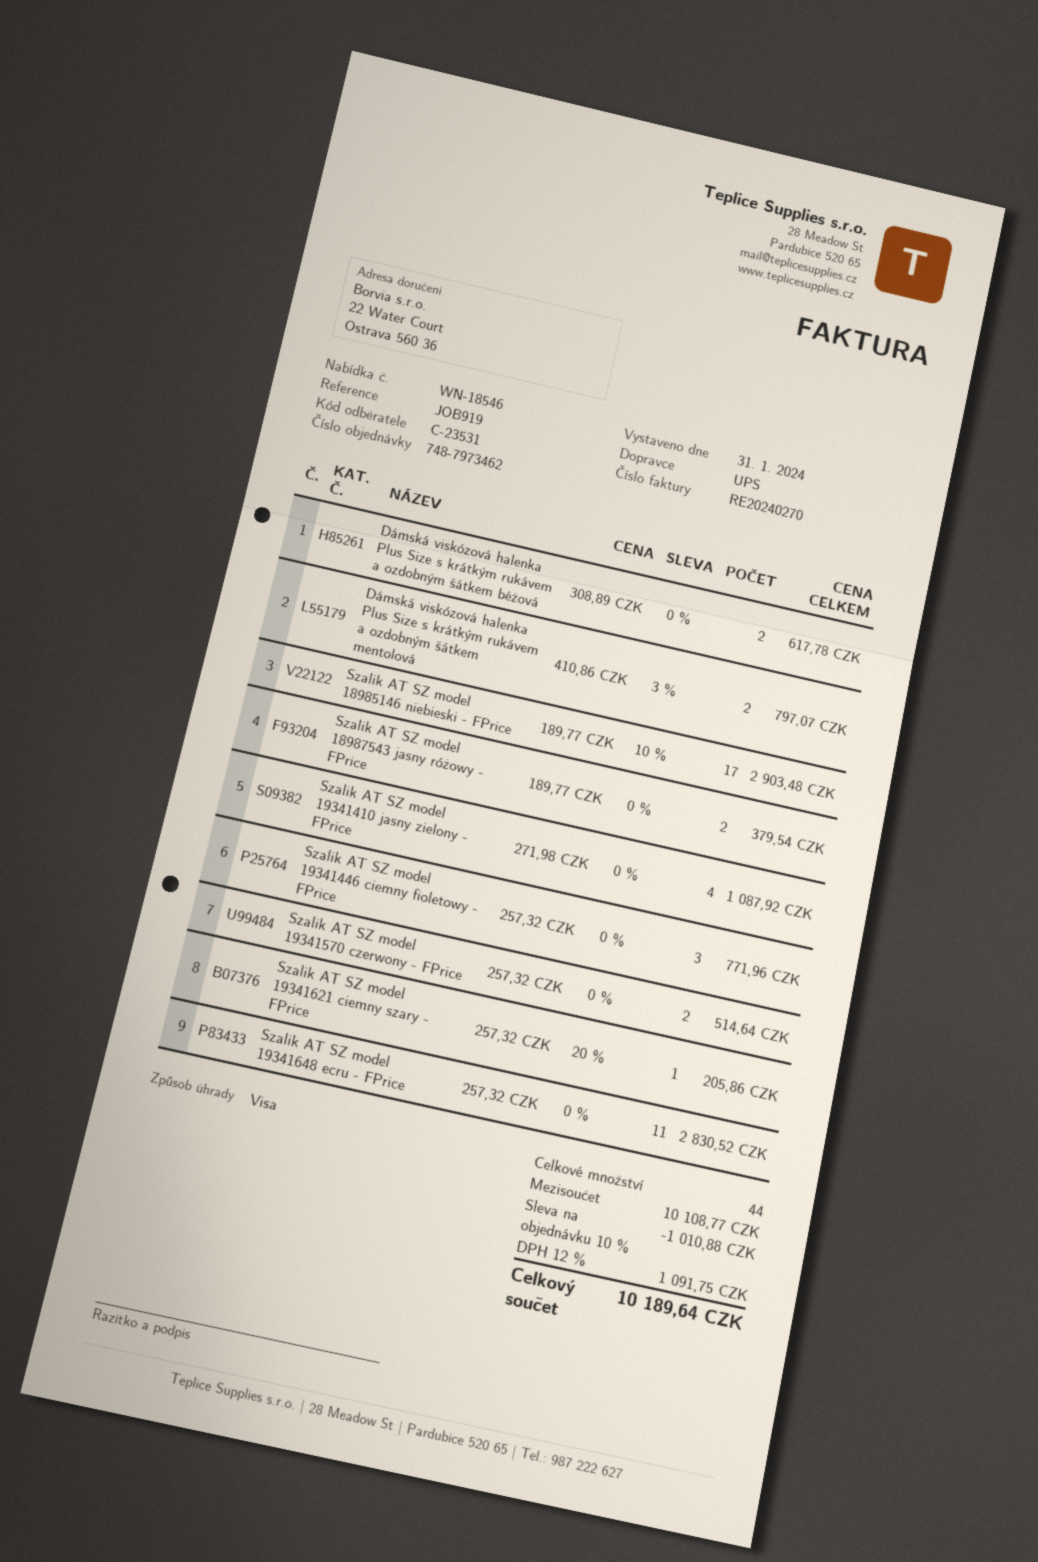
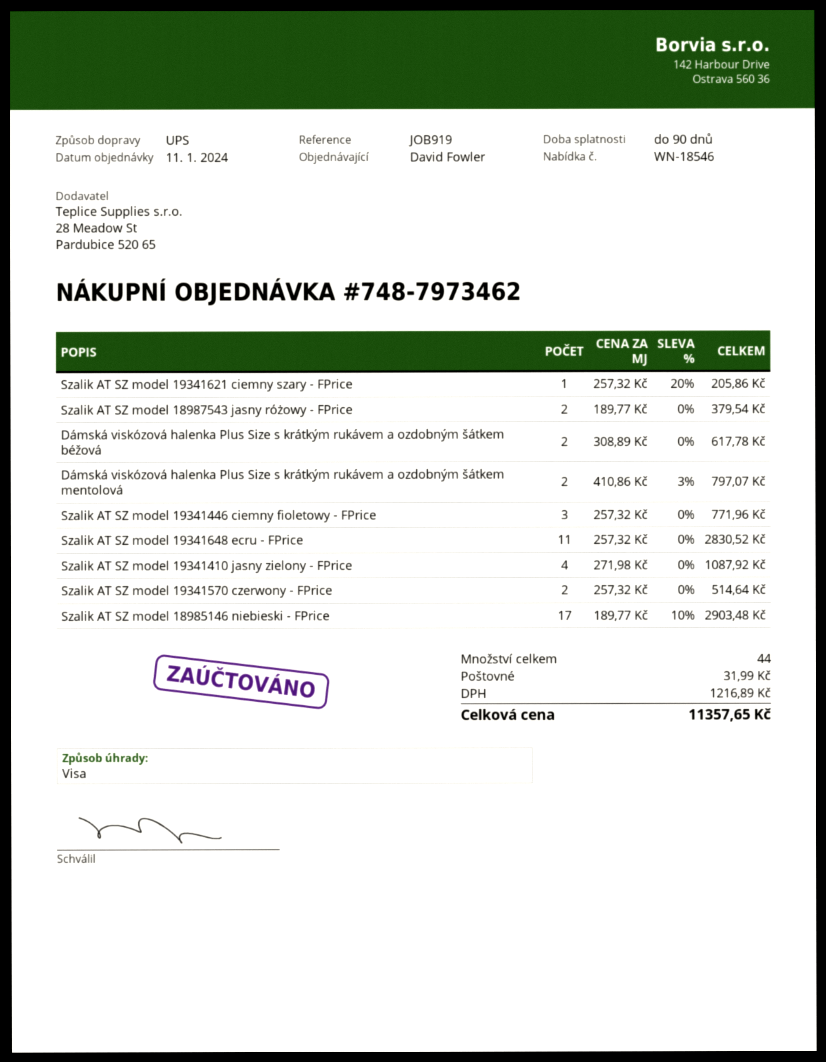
discount: 10% = 1010.88 -> none
shipping: none -> 31.99
tax: 1091.75 -> 1216.89
total: 10189.64 -> 11357.65

